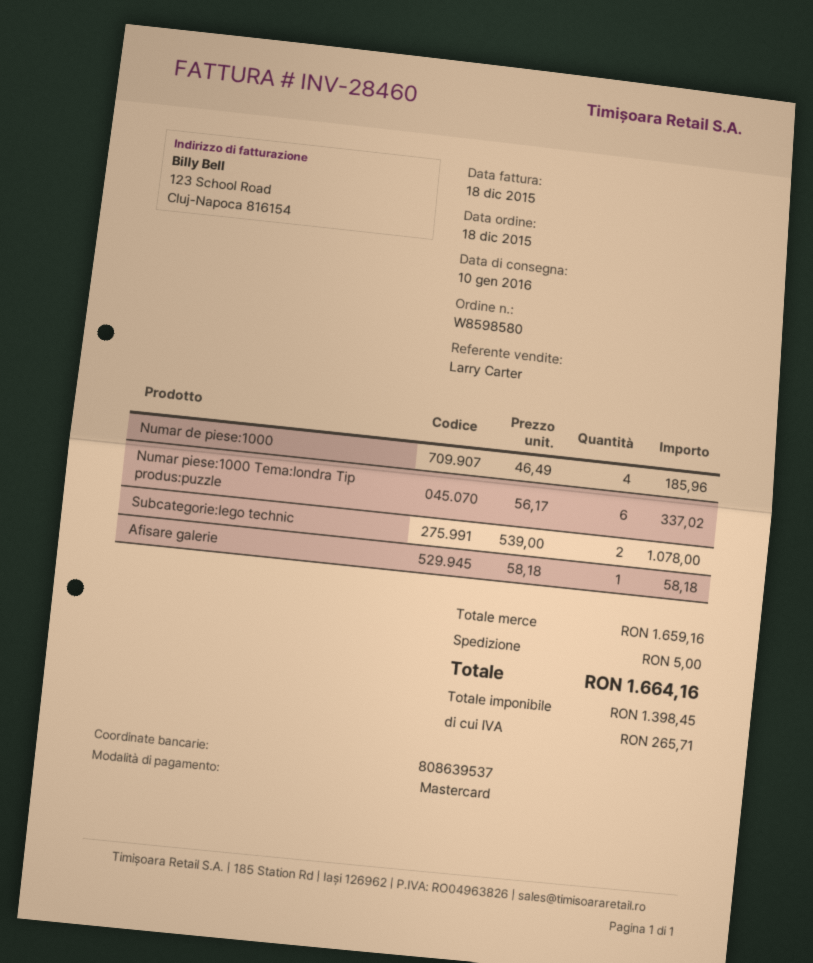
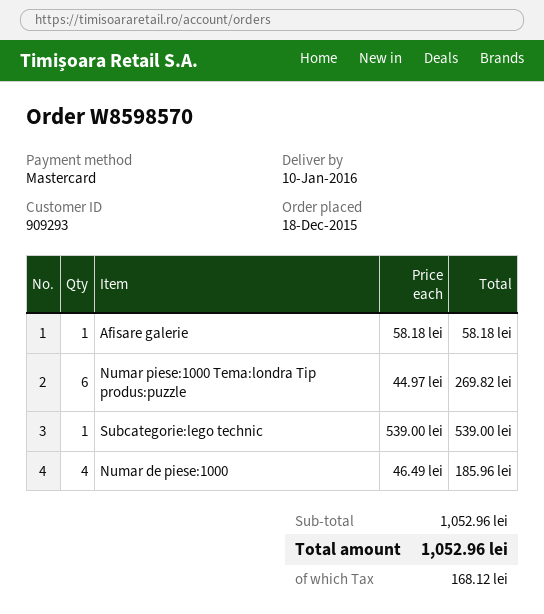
order number: W8598580 -> W8598570
Numar piese:1000 Tema:londra Tip produs:puzzle: 6 x 56.17 = 337.02 -> 6 x 44.97 = 269.82
Subcategorie:lego technic: 2 x 539.00 = 1078.00 -> 1 x 539.00 = 539.00
subtotal: 1659.16 -> 1052.96
shipping: 5.00 -> none
tax: 265.71 -> 168.12
total: 1664.16 -> 1052.96

